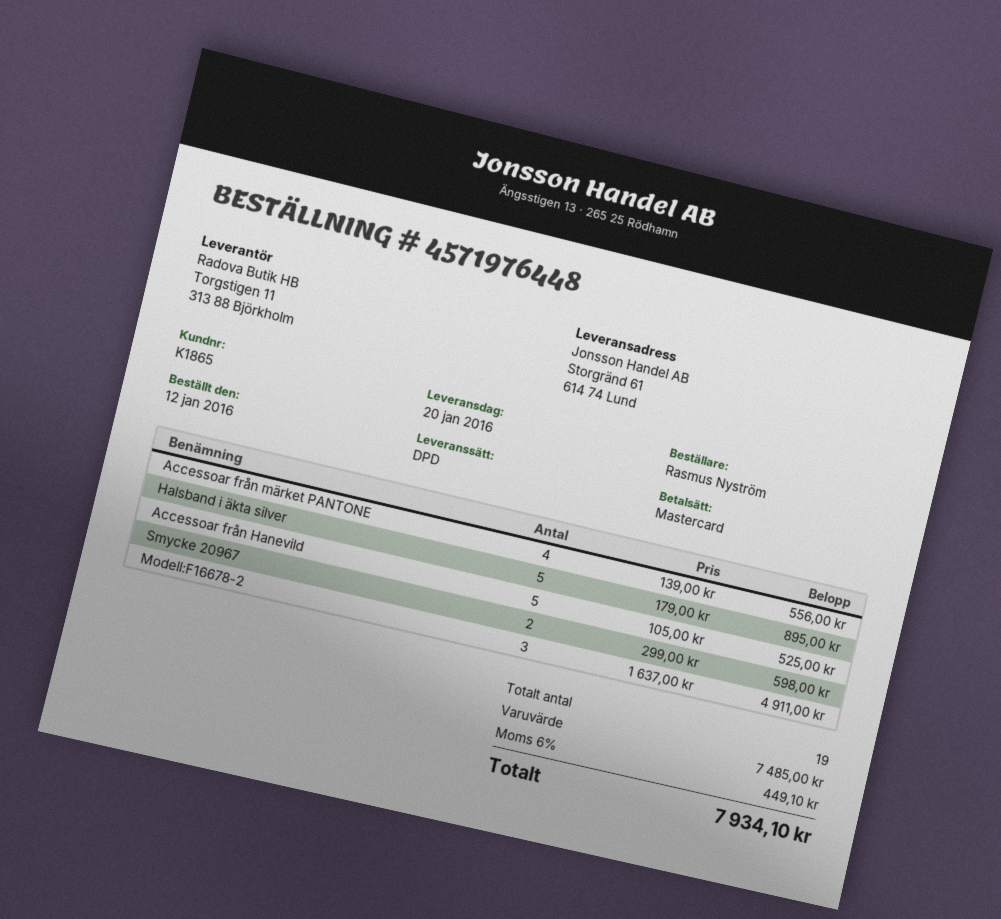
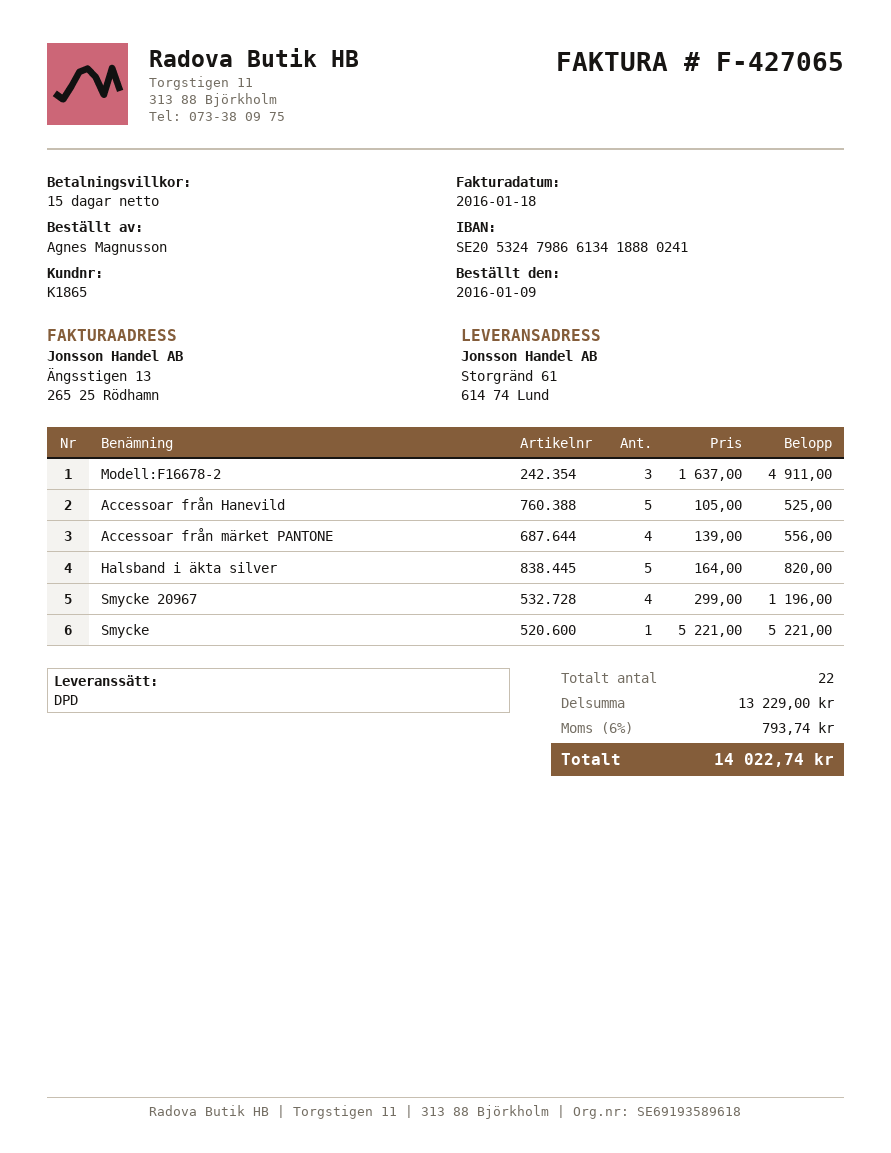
order date: 2016-01-12 -> 2016-01-09
ordered by: Rasmus Nyström -> Agnes Magnusson
Halsband i äkta silver: 5 x 179.00 = 895.00 -> 5 x 164.00 = 820.00
Smycke 20967: 2 x 299.00 = 598.00 -> 4 x 299.00 = 1196.00
Smycke: none -> 1 x 5221.00 = 5221.00
total quantity: 19 -> 22
subtotal: 7485.00 -> 13229.00
tax: 6% = 449.10 -> 6% = 793.74
total: 7934.10 -> 14022.74

